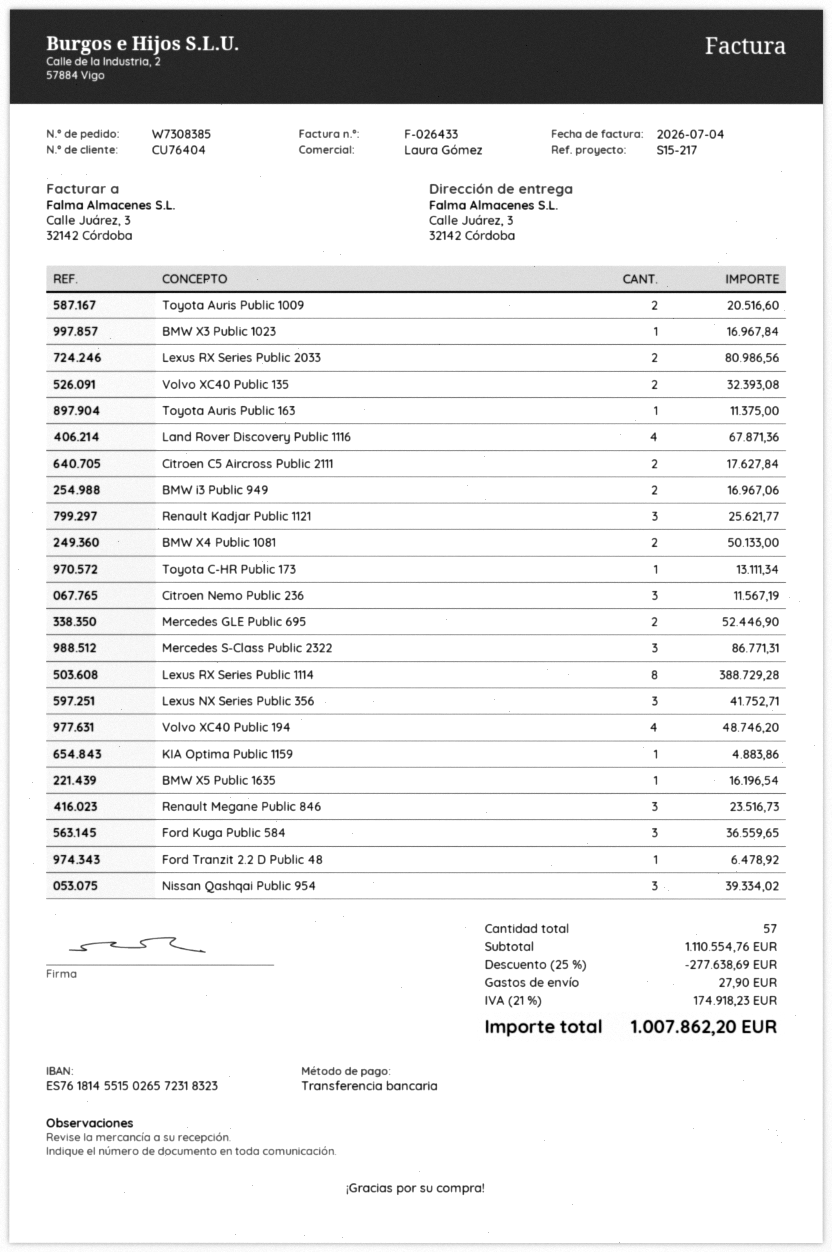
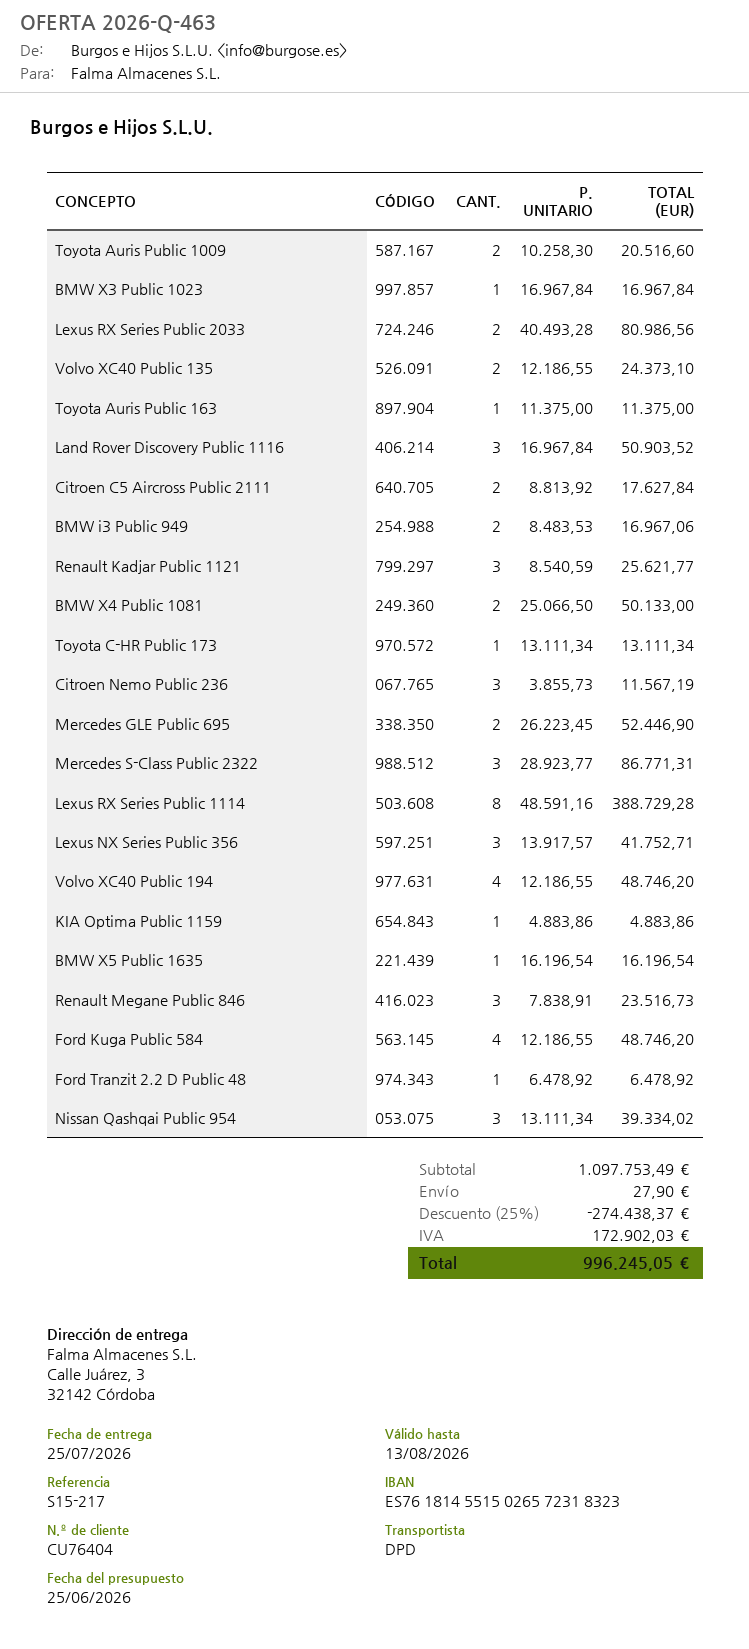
Volvo XC40 Public 135: 2 for 32393.08 -> 2 for 24373.10
Land Rover Discovery Public 1116: 4 for 67871.36 -> 3 for 50903.52
Ford Kuga Public 584: 3 for 36559.65 -> 4 for 48746.20
subtotal: 1110554.76 -> 1097753.49
discount: 25% = 277638.69 -> 25% = 274438.37
tax: 174918.23 -> 172902.03
total: 1007862.20 -> 996245.05

